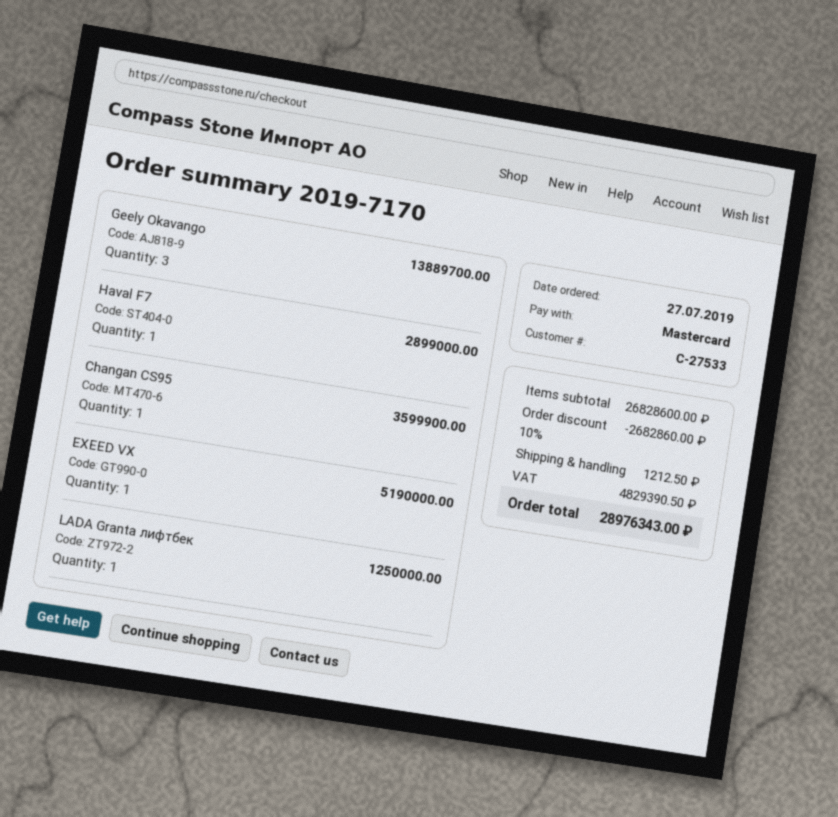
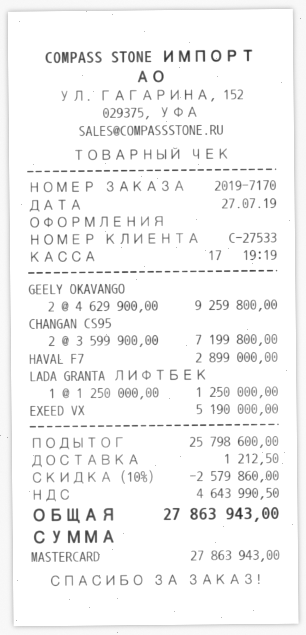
Geely Okavango: 3 for 13889700.00 -> 2 for 9259800.00
Changan CS95: 1 for 3599900.00 -> 2 for 7199800.00
subtotal: 26828600.00 -> 25798600.00
discount: 10% = 2682860.00 -> 10% = 2579860.00
tax: 4829390.50 -> 4643990.50
total: 28976343.00 -> 27863943.00

